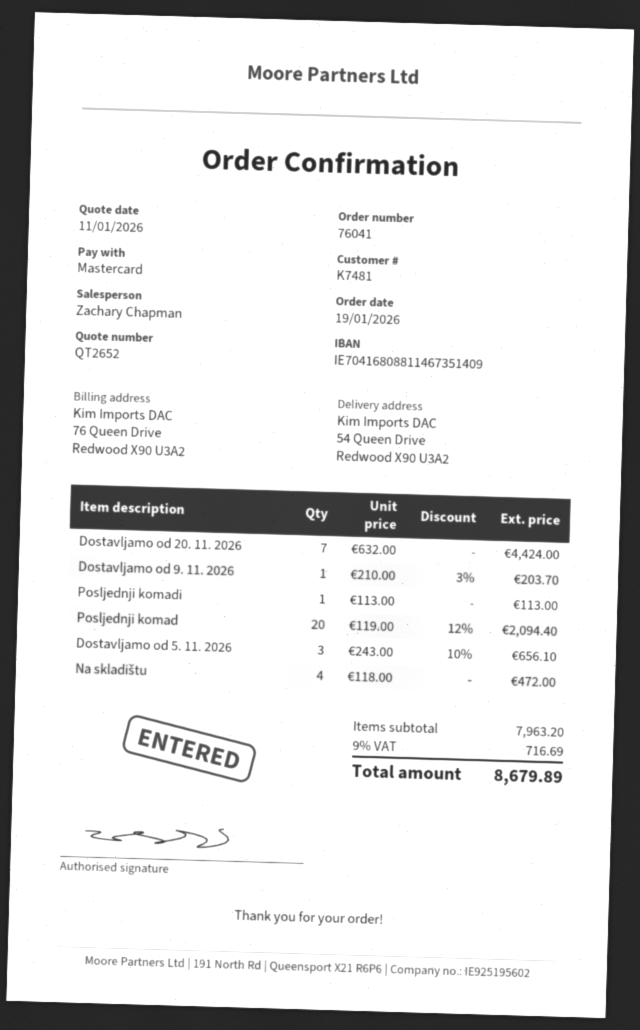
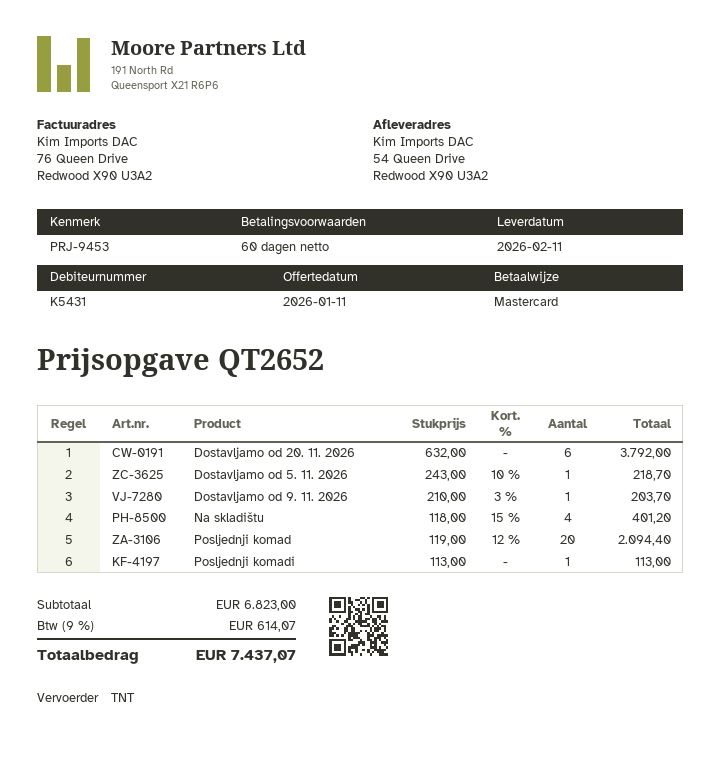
customer number: K7481 -> K5431
Dostavljamo od 20. 11. 2026: 7 x 632.00 = 4424.00 -> 6 x 632.00 = 3792.00
Dostavljamo od 5. 11. 2026: 3 x 243.00 - 10% = 656.10 -> 1 x 243.00 - 10% = 218.70
Na skladištu: 4 x 118.00 = 472.00 -> 4 x 118.00 - 15% = 401.20
subtotal: 7963.20 -> 6823.00
tax: 9% = 716.69 -> 9% = 614.07
total: 8679.89 -> 7437.07

